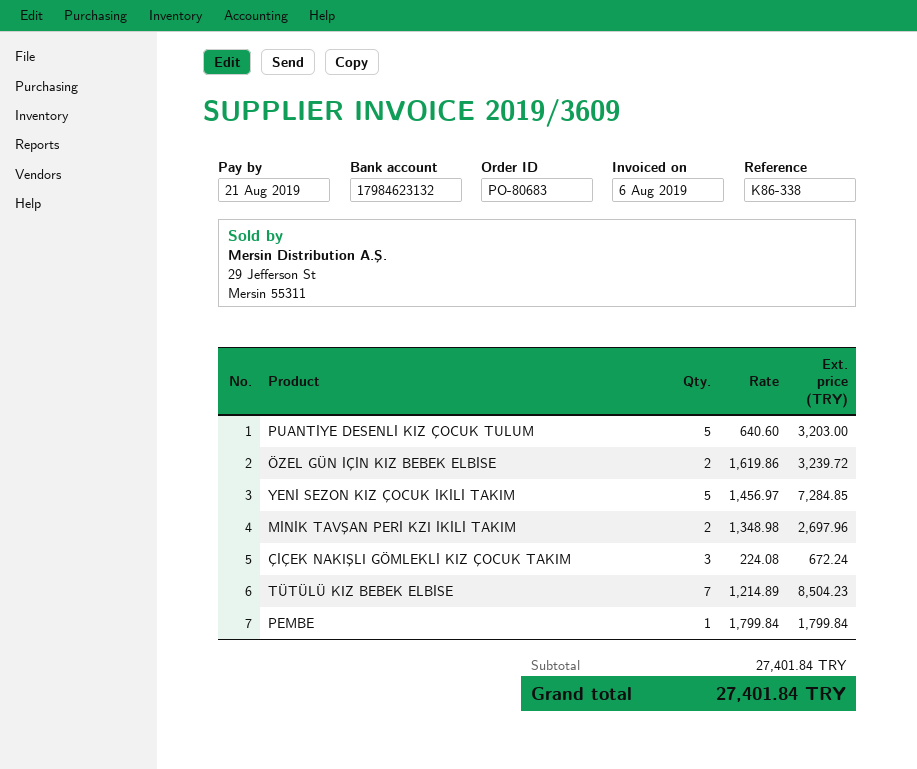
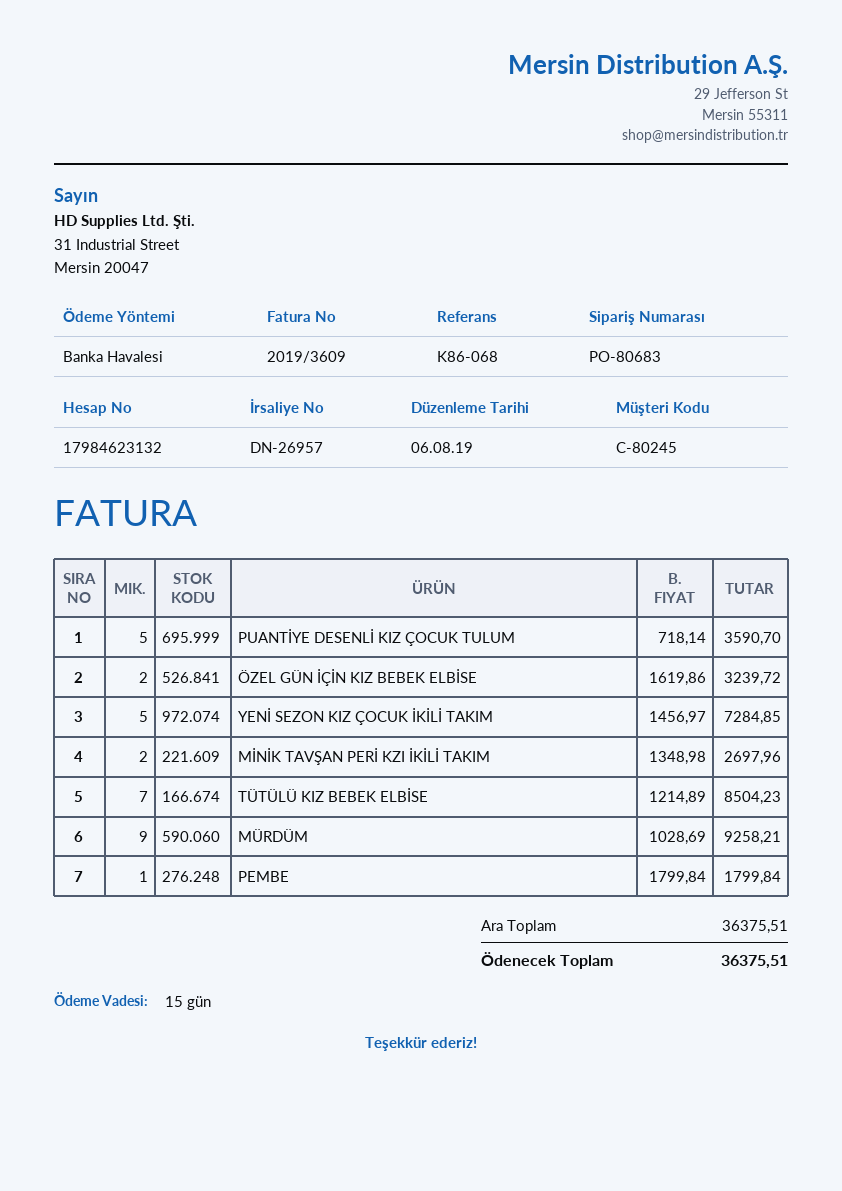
reference: K86-338 -> K86-068
PUANTİYE DESENLİ KIZ ÇOCUK TULUM: 5 x 640.60 = 3203.00 -> 5 x 718.14 = 3590.70
ÇİÇEK NAKIŞLI GÖMLEKLİ KIZ ÇOCUK TAKIM: 3 x 224.08 = 672.24 -> none
MÜRDÜM: none -> 9 x 1028.69 = 9258.21
subtotal: 27401.84 -> 36375.51
total: 27401.84 -> 36375.51

